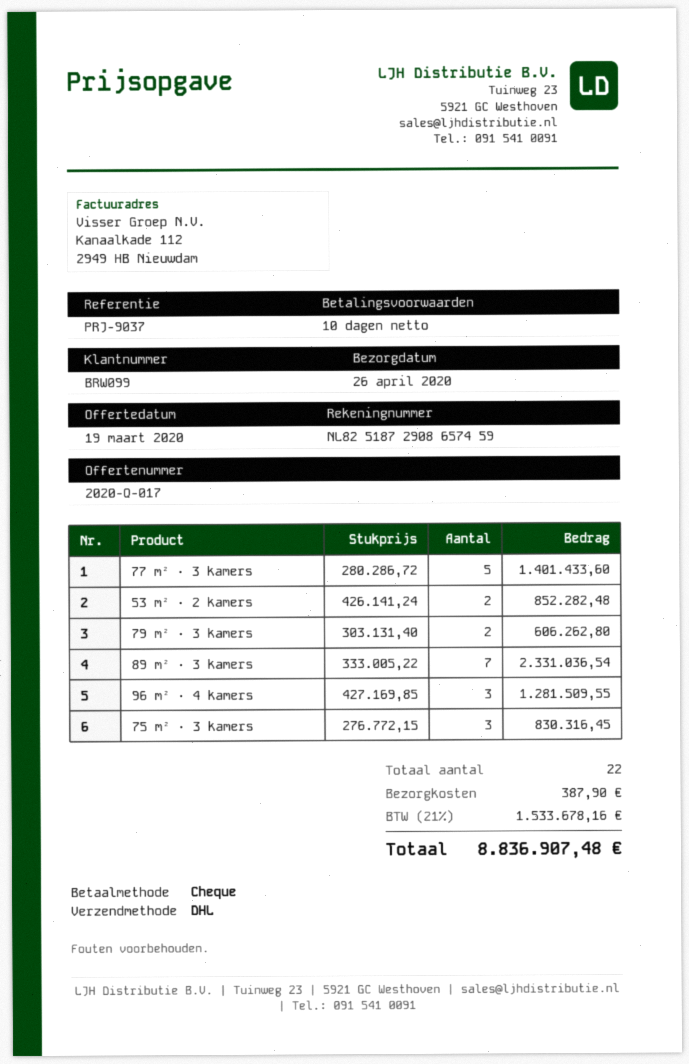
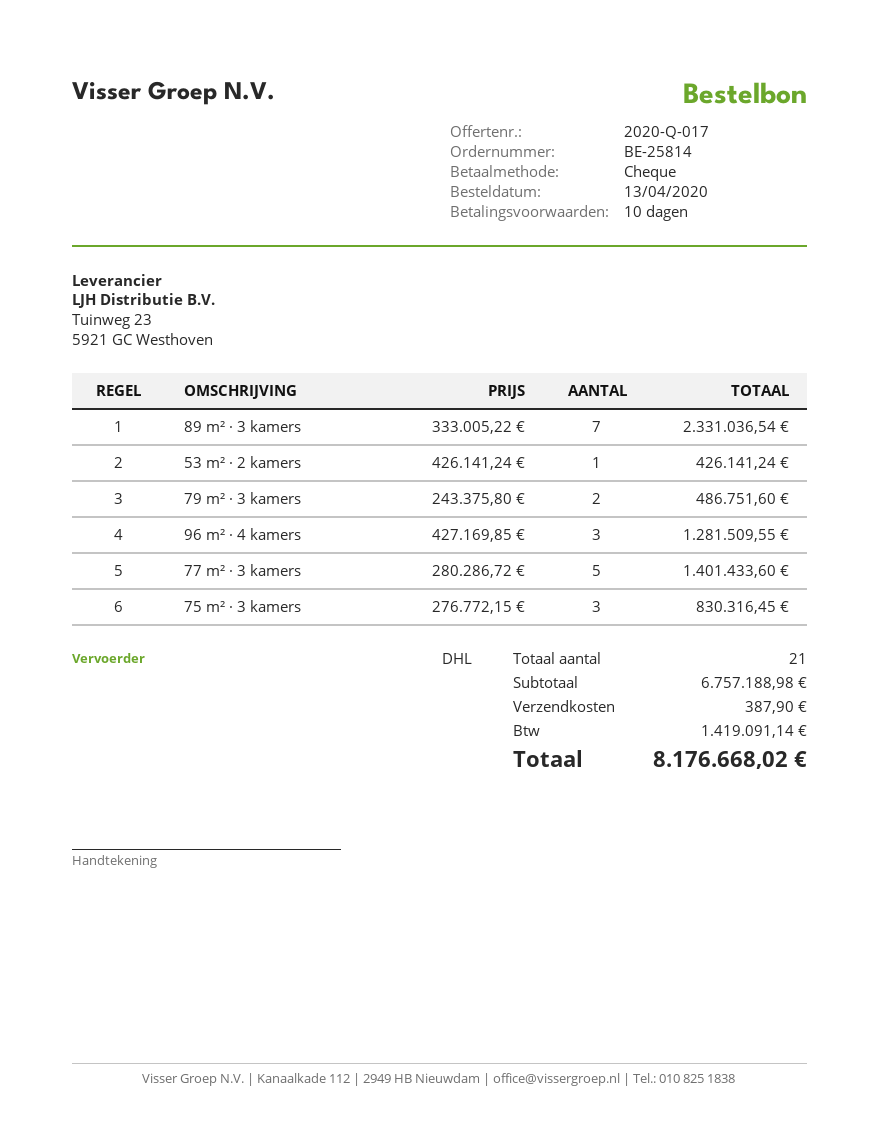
53 m² · 2 kamers: 2 x 426141.24 = 852282.48 -> 1 x 426141.24 = 426141.24
79 m² · 3 kamers: 2 x 303131.40 = 606262.80 -> 2 x 243375.80 = 486751.60
total quantity: 22 -> 21
tax: 1533678.16 -> 1419091.14
total: 8836907.48 -> 8176668.02

